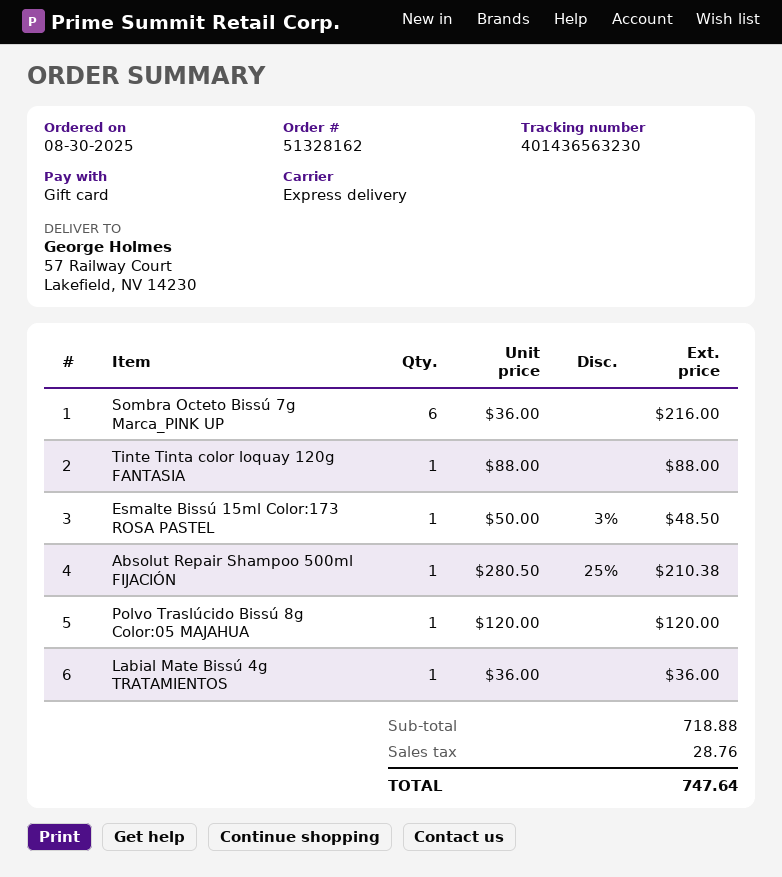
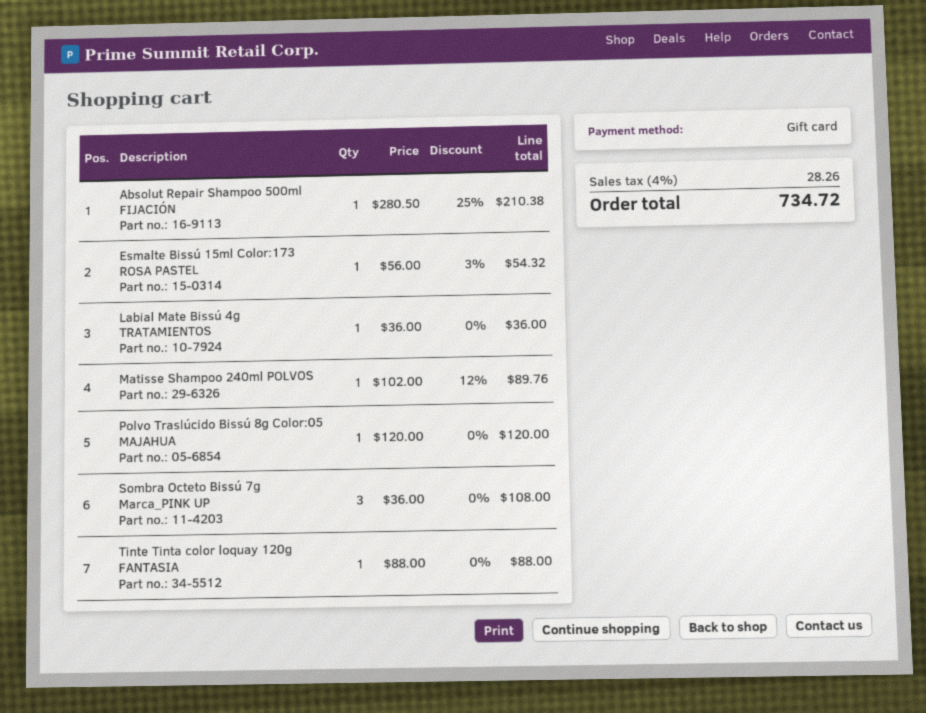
Sombra Octeto Bissú 7g Marca_PINK UP: 6 x 36.00 = 216.00 -> 3 x 36.00 = 108.00
Esmalte Bissú 15ml Color:173 ROSA PASTEL: 1 x 50.00 - 3% = 48.50 -> 1 x 56.00 - 3% = 54.32
Matisse Shampoo 240ml POLVOS: none -> 1 x 102.00 - 12% = 89.76
tax: 28.76 -> 28.26
total: 747.64 -> 734.72

